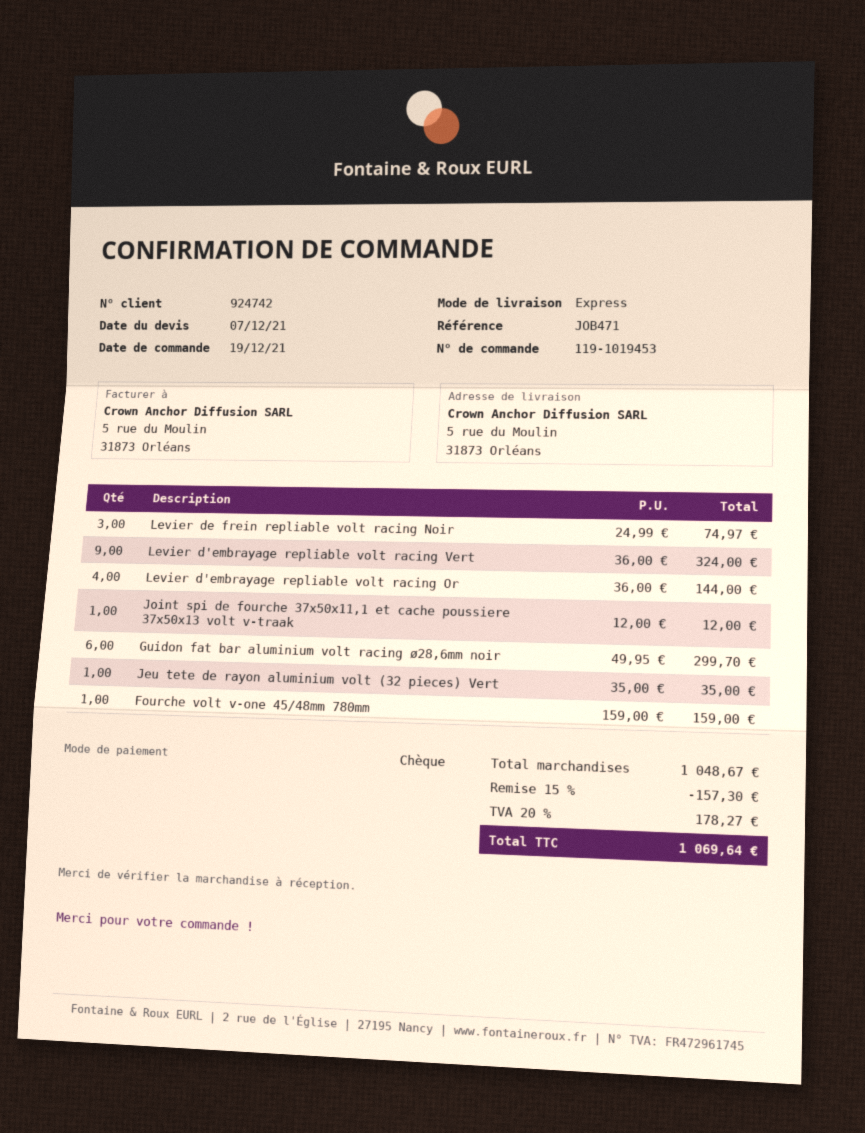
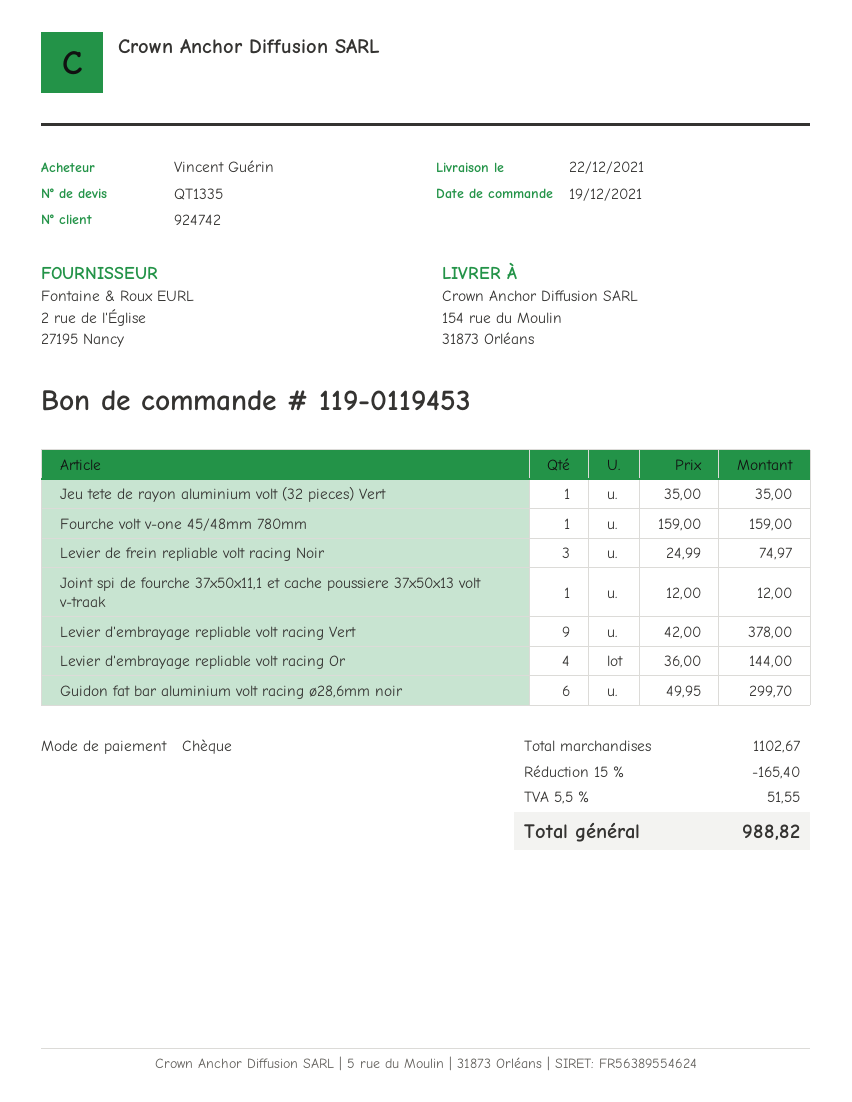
order number: 119-1019453 -> 119-0119453
ship to: 5 rue du Moulin, 31873 Orléans -> 154 rue du Moulin, 31873 Orléans
Levier d'embrayage repliable volt racing Vert: 9 x 36.00 = 324.00 -> 9 x 42.00 = 378.00
subtotal: 1048.67 -> 1102.67
discount: 15% = 157.30 -> 15% = 165.40
tax: 20% = 178.27 -> 5.5% = 51.55
total: 1069.64 -> 988.82

